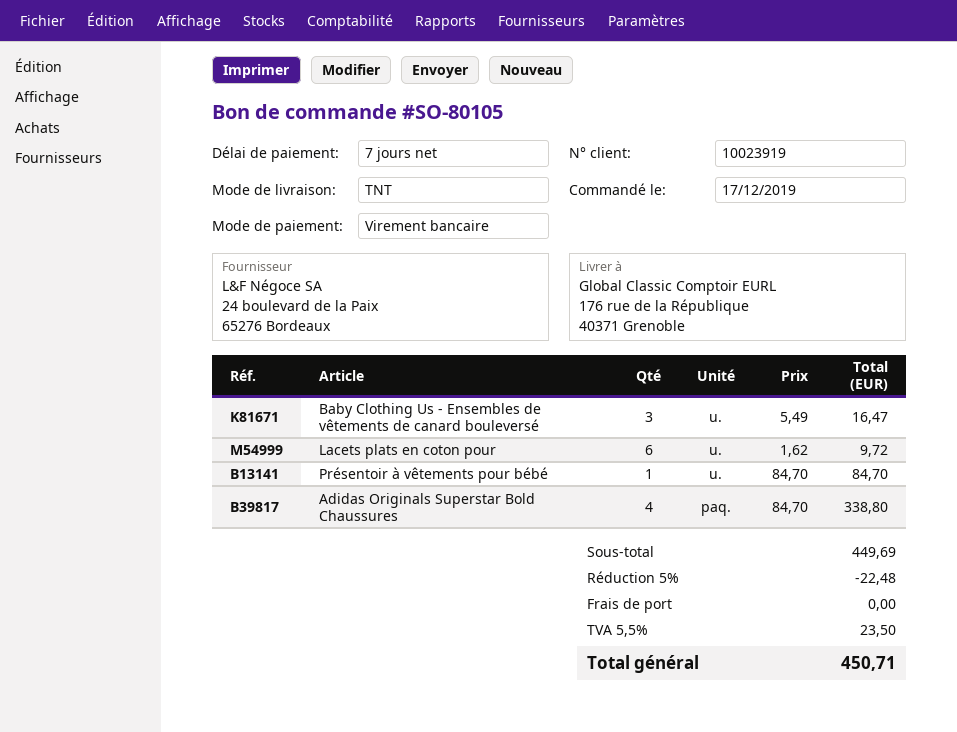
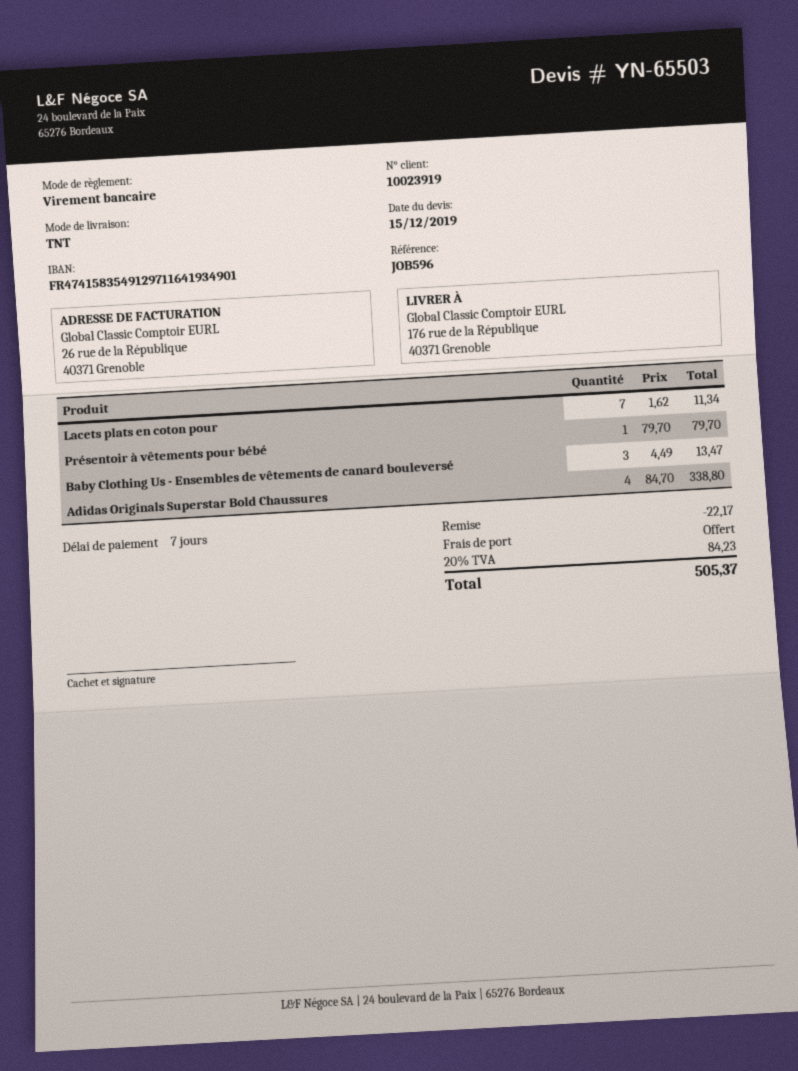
Baby Clothing Us - Ensembles de vêtements de canard bouleversé: 3 x 5.49 = 16.47 -> 3 x 4.49 = 13.47
Lacets plats en coton pour: 6 x 1.62 = 9.72 -> 7 x 1.62 = 11.34
Présentoir à vêtements pour bébé: 1 x 84.70 = 84.70 -> 1 x 79.70 = 79.70
discount: 22.48 -> 22.17
tax: 5.5% = 23.50 -> 20% = 84.23
total: 450.71 -> 505.37

